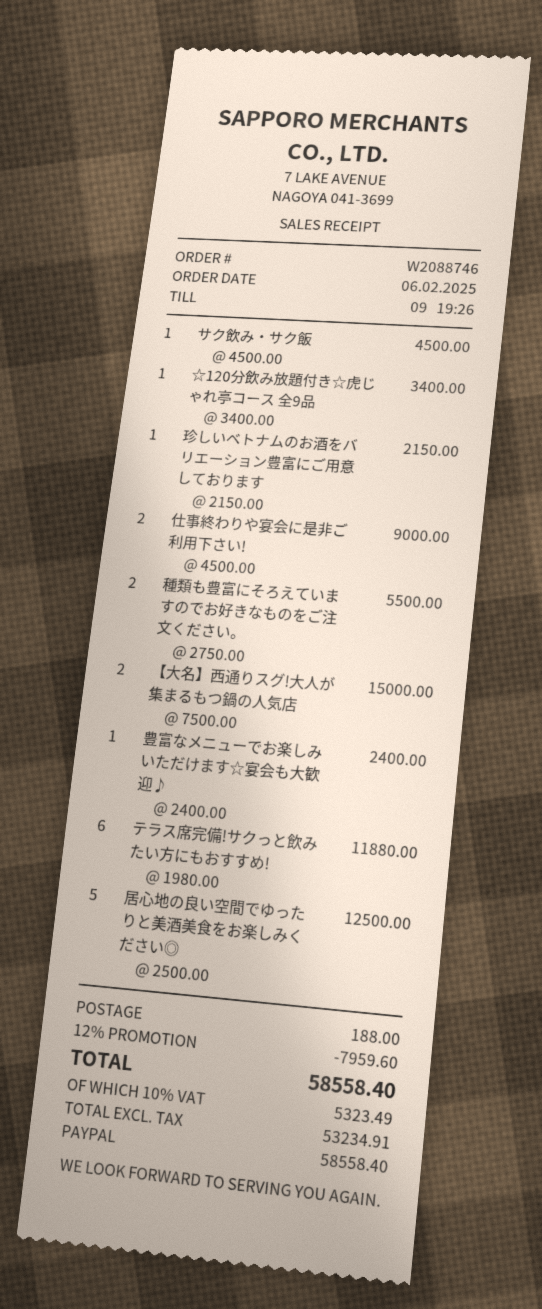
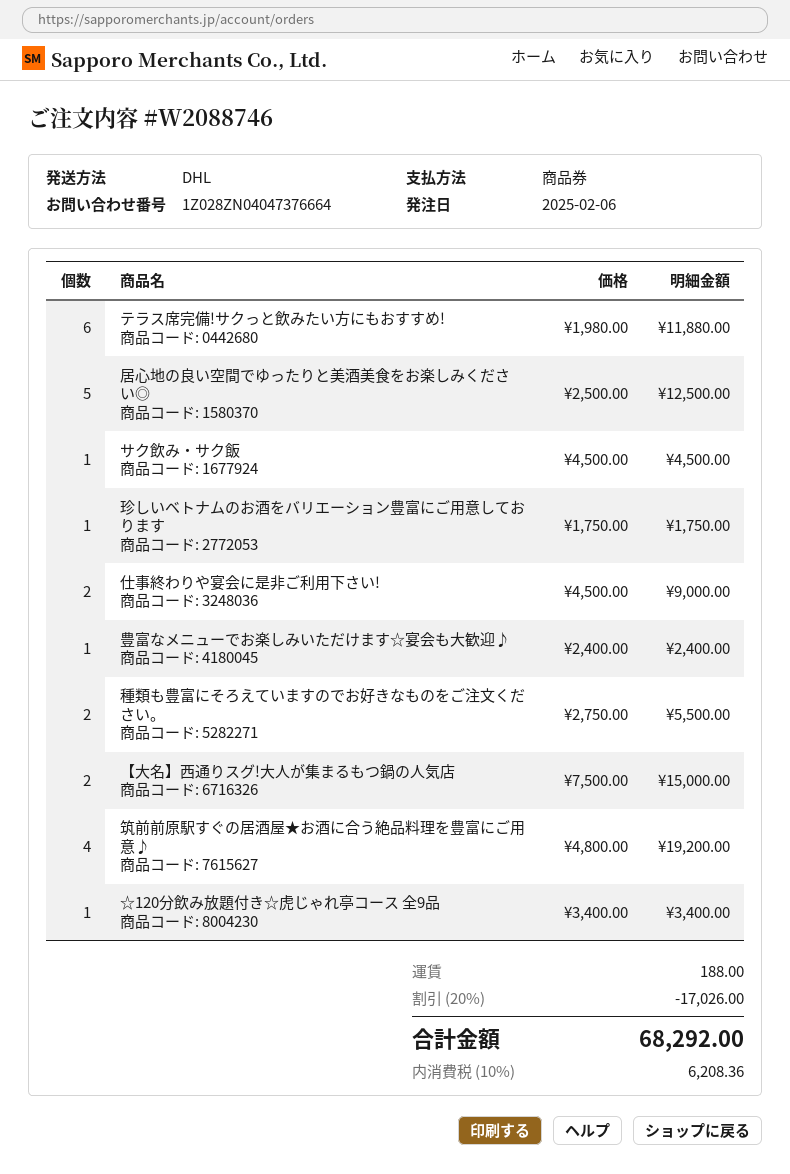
payment method: PayPal -> gift card
珍しいベトナムのお酒をバリエーション豊富にご用意しております: 1 x 2150.00 = 2150.00 -> 1 x 1750.00 = 1750.00
筑前前原駅すぐの居酒屋★お酒に合う絶品料理を豊富にご用意♪: none -> 4 x 4800.00 = 19200.00
discount: 12% = 7959.60 -> 20% = 17026.00
tax: 10% = 5323.49 -> 10% = 6208.36
total: 58558.40 -> 68292.00

